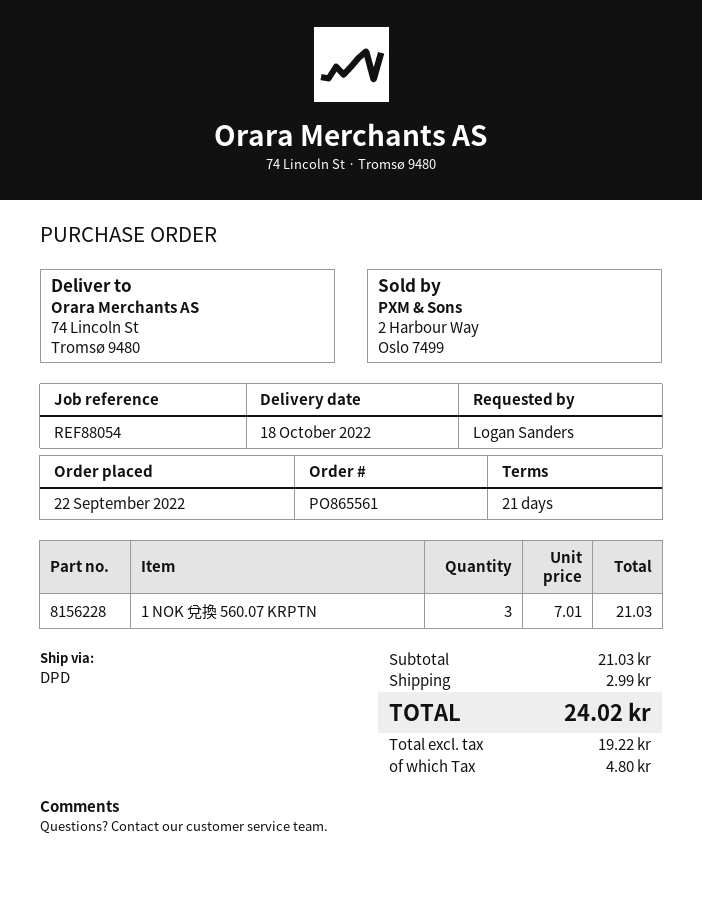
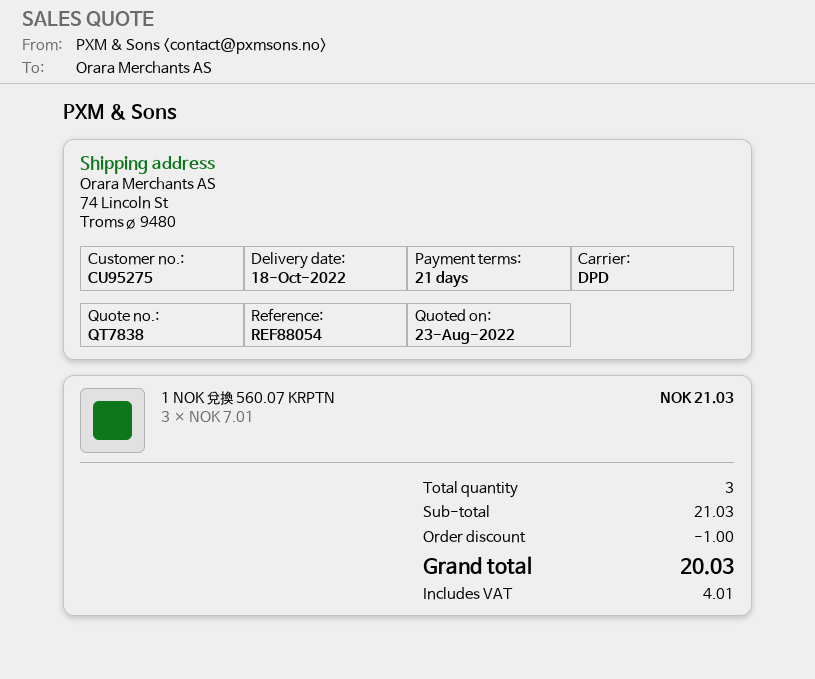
discount: none -> 1.00
shipping: 2.99 -> none
tax: 4.80 -> 4.01
total: 24.02 -> 20.03

